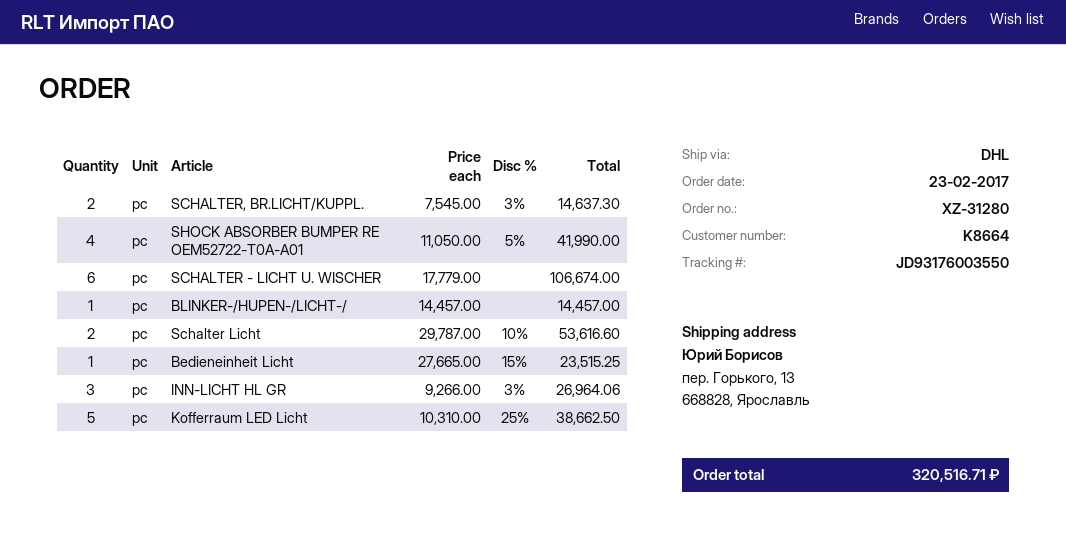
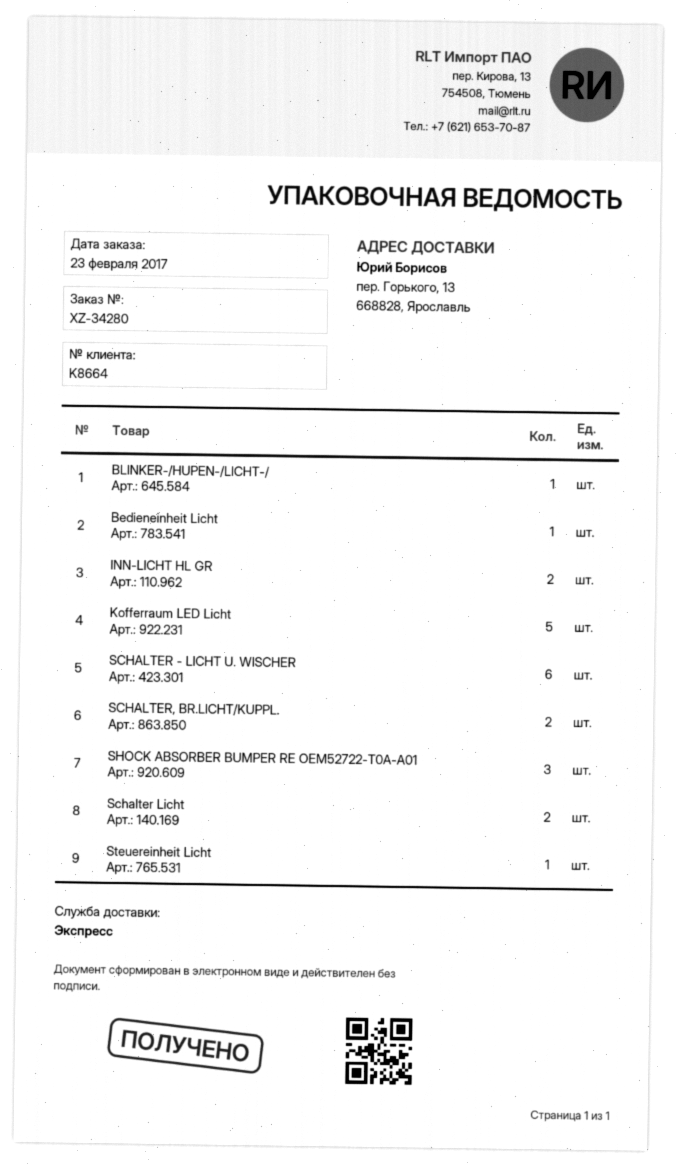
order number: XZ-31280 -> XZ-34280
shipping method: DHL -> express
SHOCK ABSORBER BUMPER RE OEM52722-T0A-A01: 4 -> 3
INN-LICHT HL GR: 3 -> 2
Steuereinheit Licht: none -> 1

